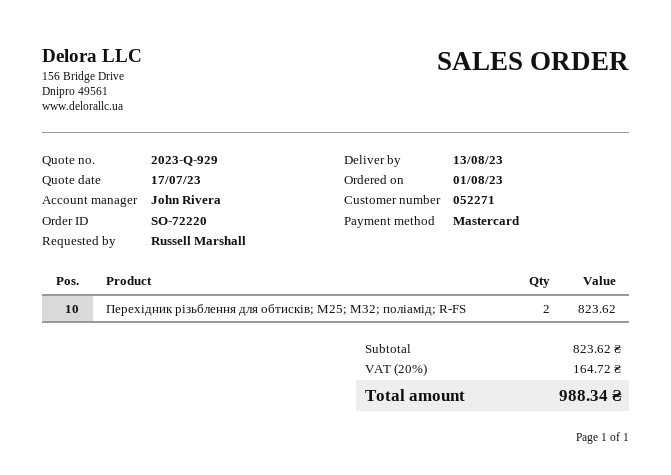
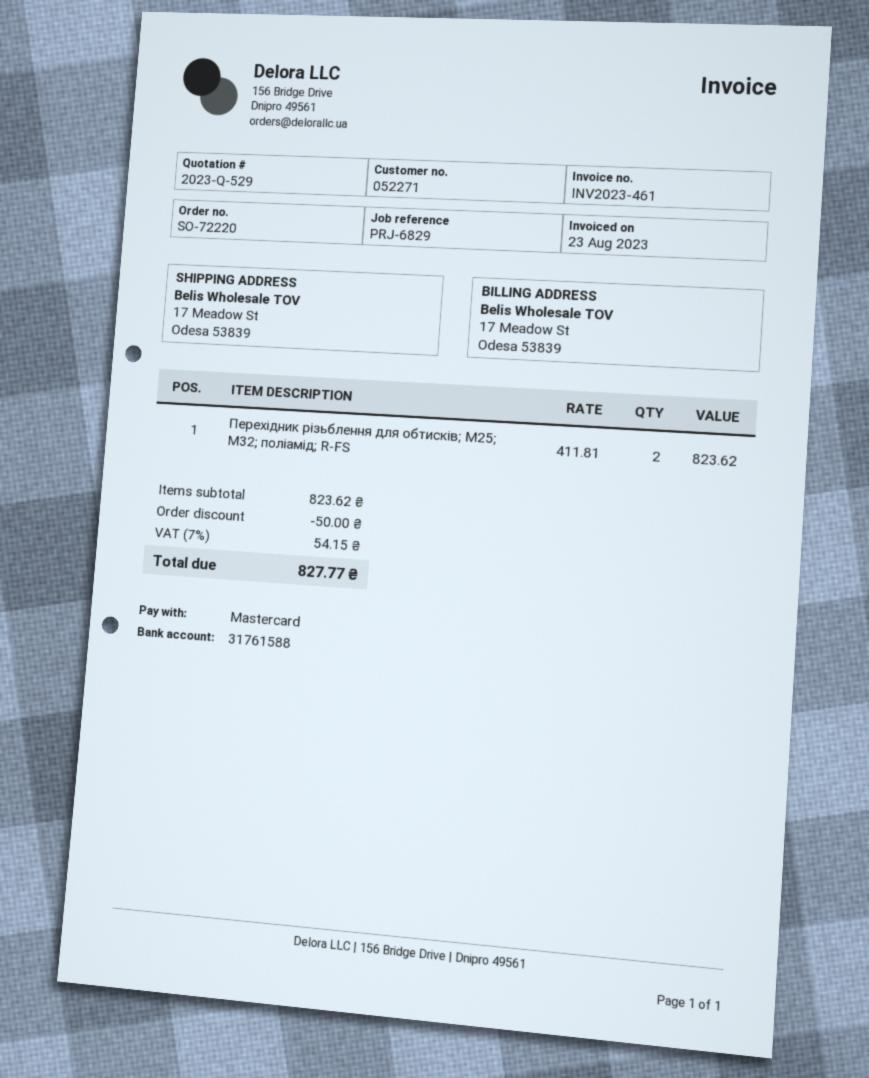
quote number: 2023-Q-929 -> 2023-Q-529
discount: none -> 50.00
tax: 20% = 164.72 -> 7% = 54.15
total: 988.34 -> 827.77

